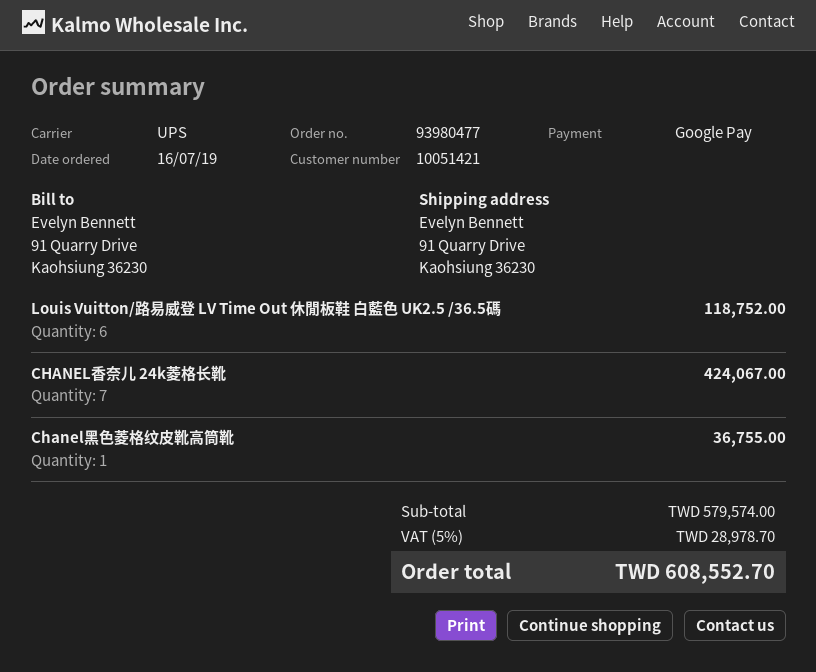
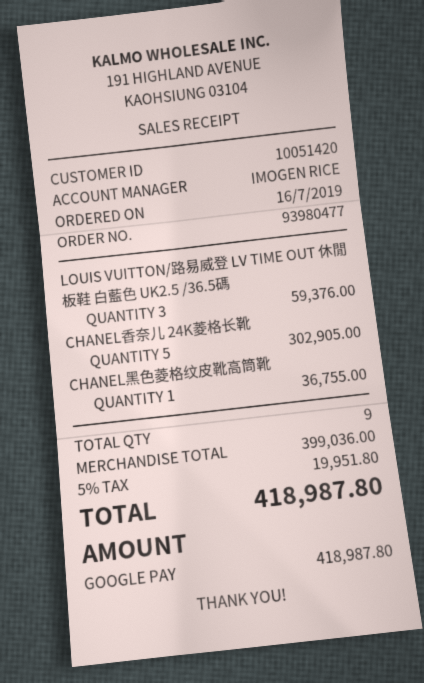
customer number: 10051421 -> 10051420
Louis Vuitton/路易威登 LV Time Out 休閒板鞋 白藍色 UK2.5 /36.5碼: 6 for 118752.00 -> 3 for 59376.00
CHANEL香奈儿 24k菱格长靴: 7 for 424067.00 -> 5 for 302905.00
subtotal: 579574.00 -> 399036.00
tax: 5% = 28978.70 -> 5% = 19951.80
total: 608552.70 -> 418987.80

